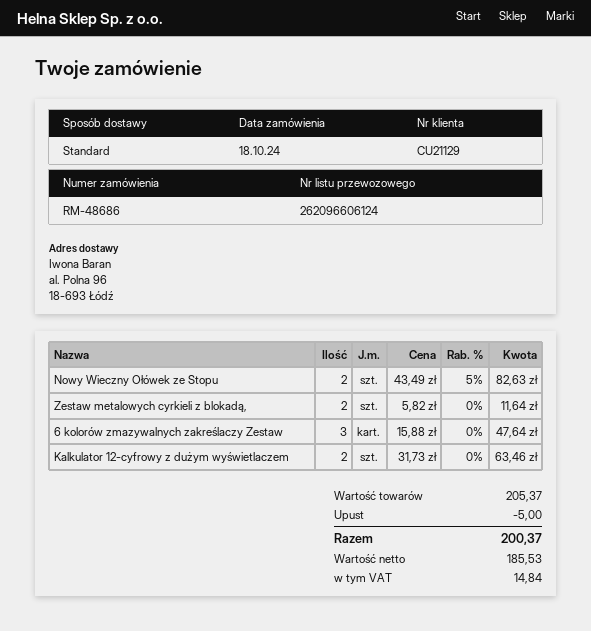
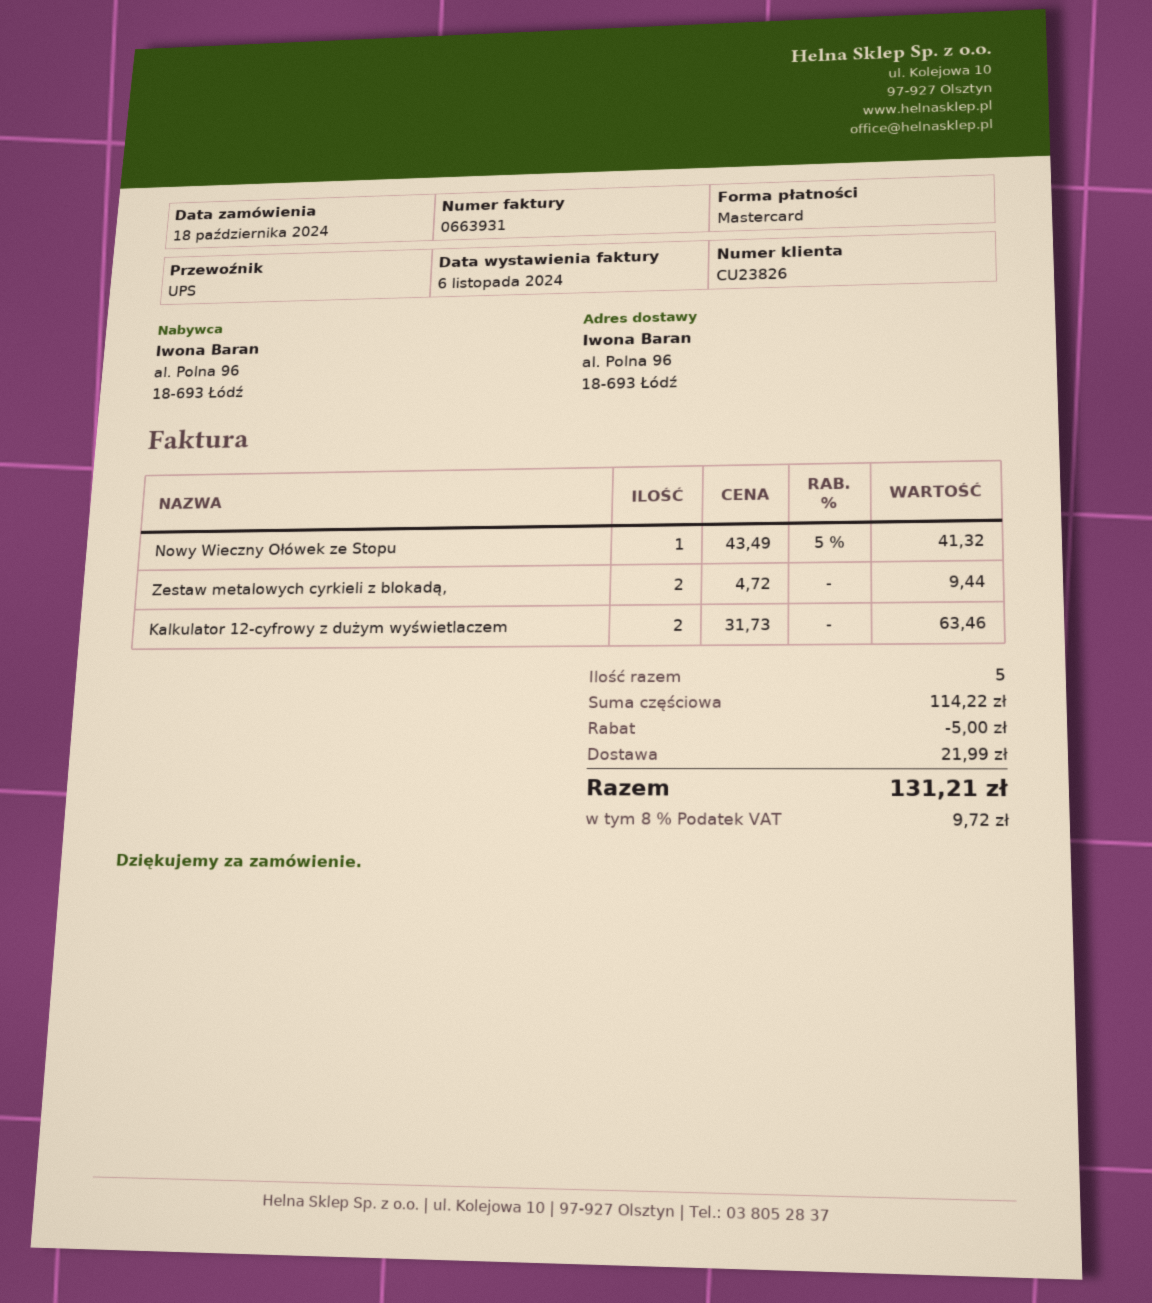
customer number: CU21129 -> CU23826
shipping method: standard -> UPS
Nowy Wieczny Ołówek ze Stopu: 2 x 43.49 - 5% = 82.63 -> 1 x 43.49 - 5% = 41.32
Zestaw metalowych cyrkieli z blokadą,: 2 x 5.82 = 11.64 -> 2 x 4.72 = 9.44
6 kolorów zmazywalnych zakreślaczy Zestaw: 3 x 15.88 = 47.64 -> none
subtotal: 205.37 -> 114.22
shipping: none -> 21.99
tax: 14.84 -> 9.72
total: 200.37 -> 131.21

